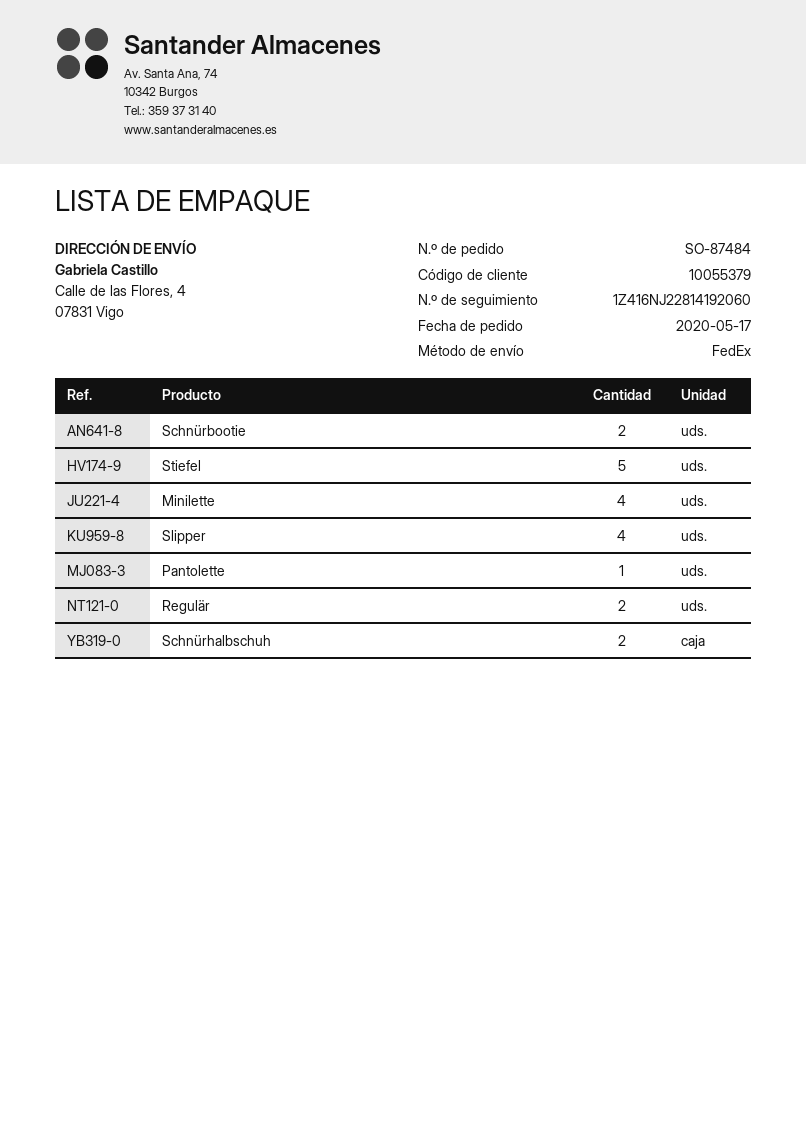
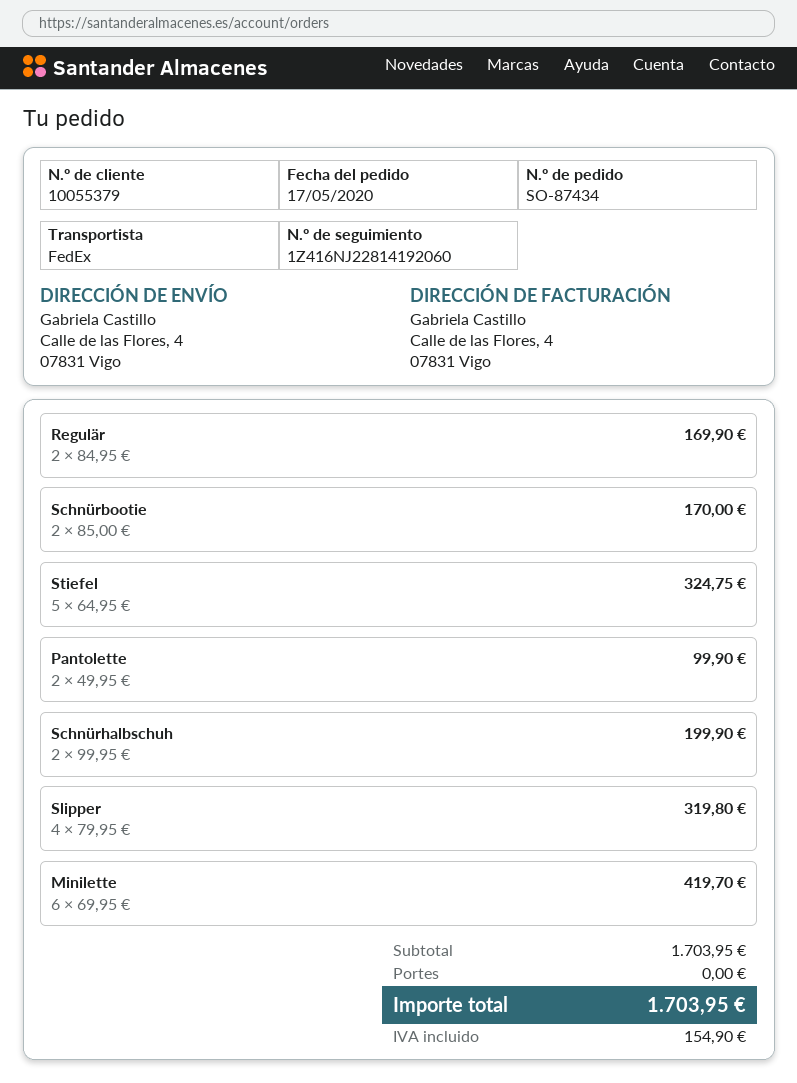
order number: SO-87484 -> SO-87434
Minilette: 4 -> 6
Pantolette: 1 -> 2

